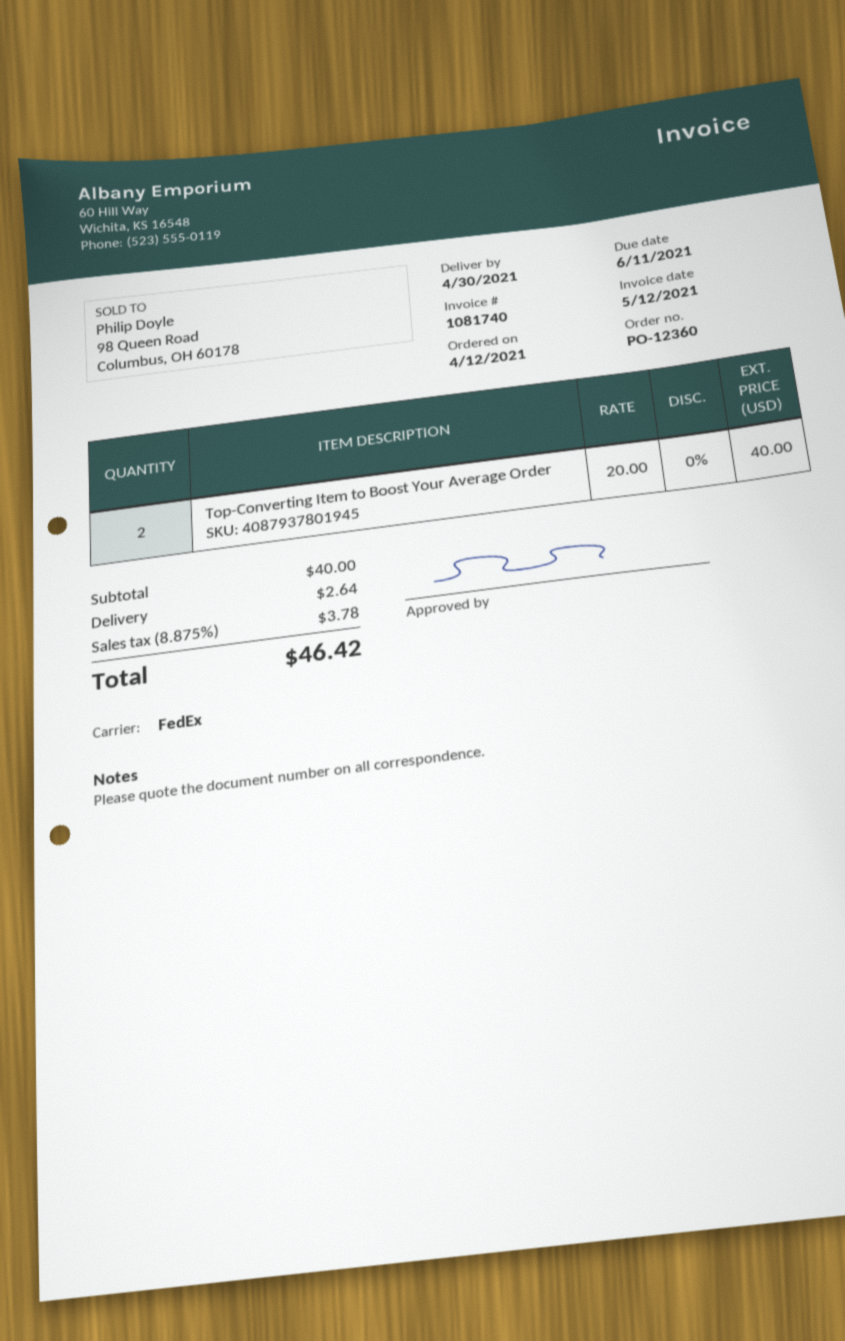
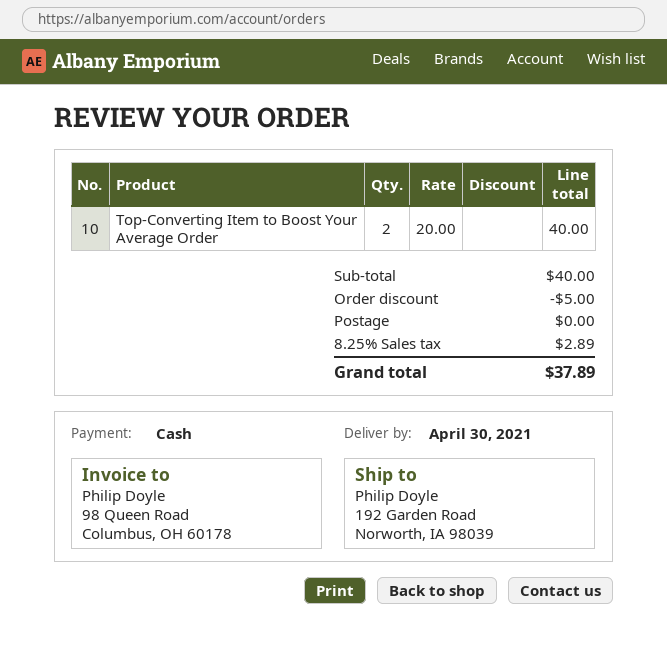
discount: none -> 5.00
shipping: 2.64 -> 0.00
tax: 8.875% = 3.78 -> 8.25% = 2.89
total: 46.42 -> 37.89

